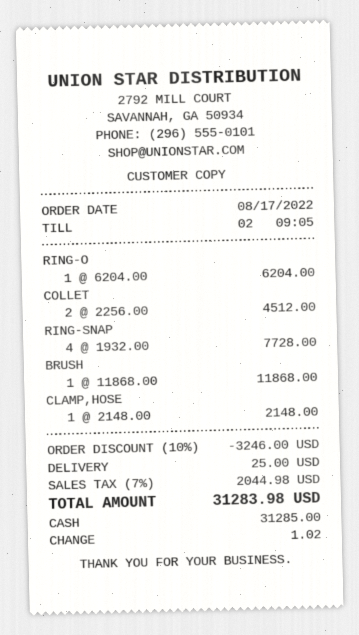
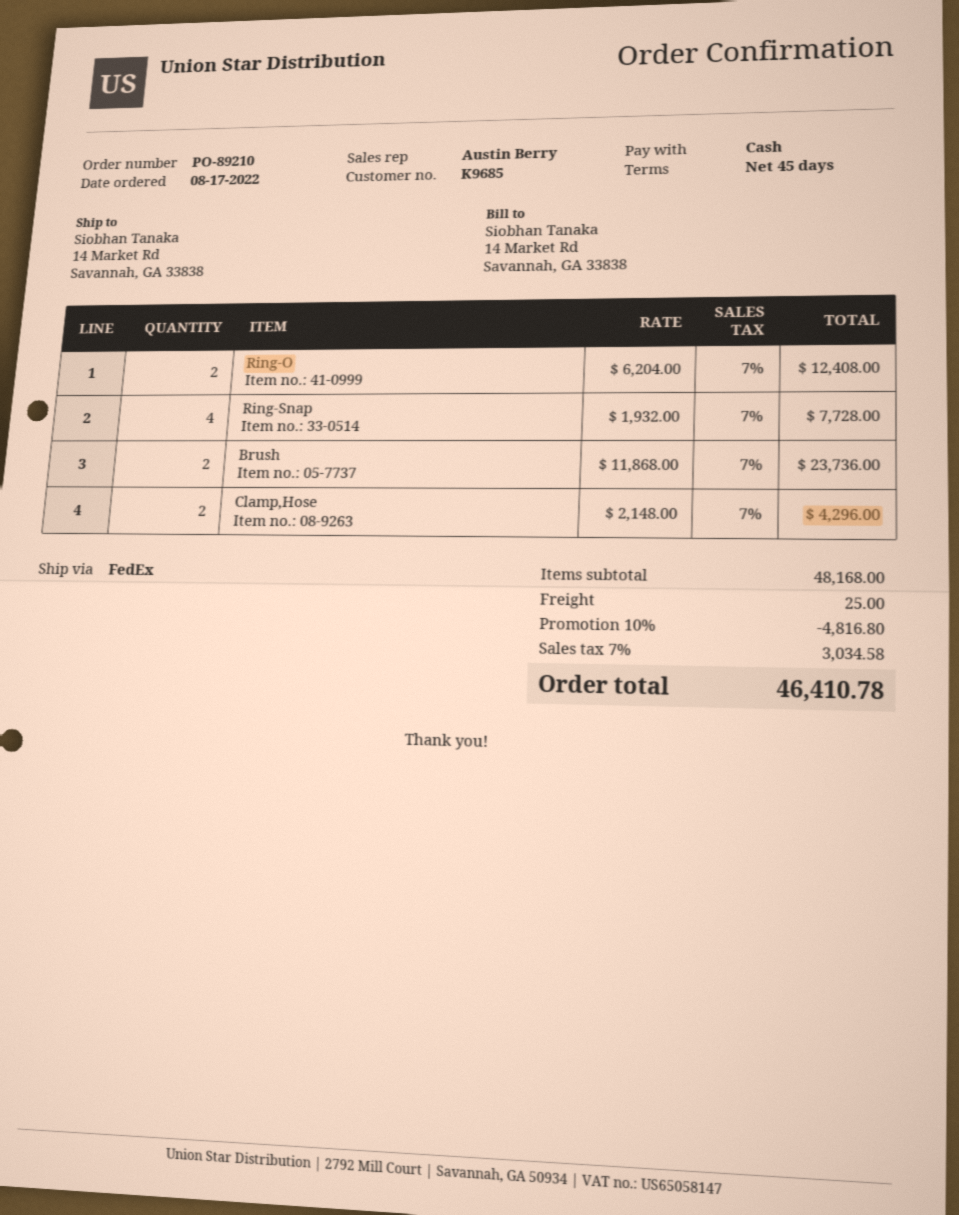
RING-O: 1 x 6204.00 = 6204.00 -> 2 x 6204.00 = 12408.00
COLLET: 2 x 2256.00 = 4512.00 -> none
BRUSH: 1 x 11868.00 = 11868.00 -> 2 x 11868.00 = 23736.00
CLAMP,HOSE: 1 x 2148.00 = 2148.00 -> 2 x 2148.00 = 4296.00
discount: 10% = 3246.00 -> 10% = 4816.80
tax: 7% = 2044.98 -> 7% = 3034.58
total: 31283.98 -> 46410.78

